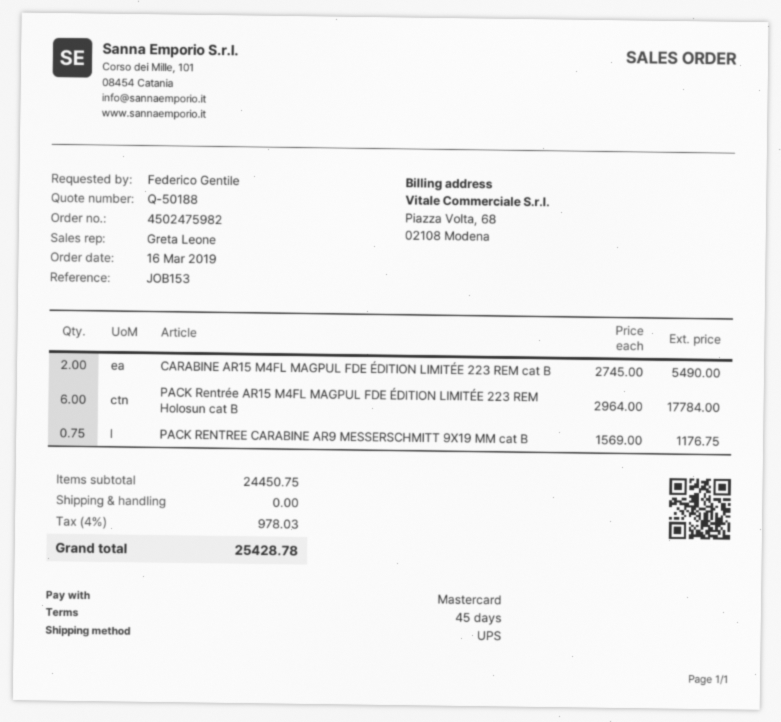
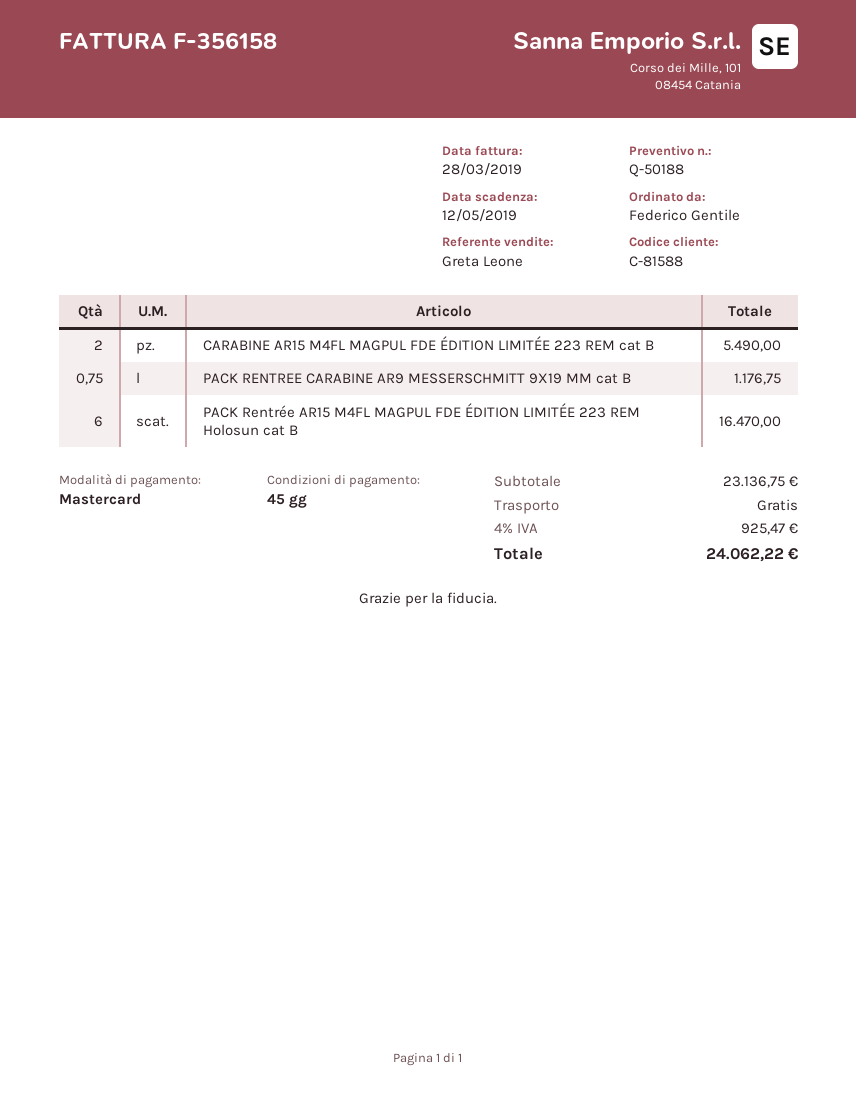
PACK Rentrée AR15 M4FL MAGPUL FDE ÉDITION LIMITÉE 223 REM Holosun cat B: 6 for 17784.00 -> 6 for 16470.00
subtotal: 24450.75 -> 23136.75
tax: 4% = 978.03 -> 4% = 925.47
total: 25428.78 -> 24062.22

